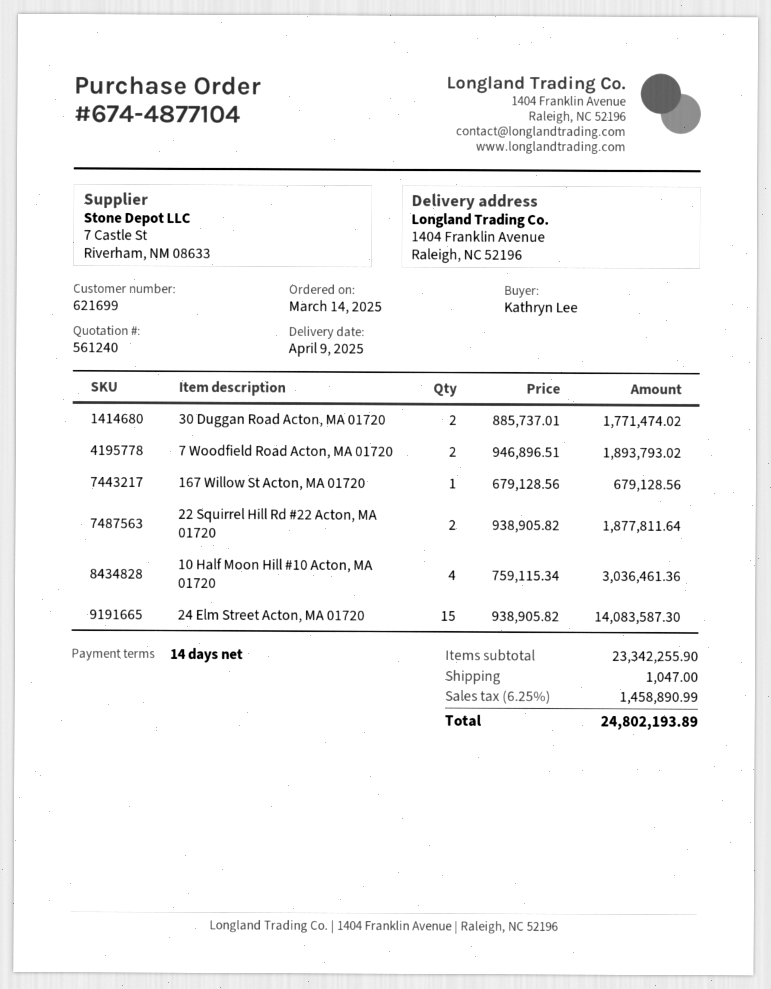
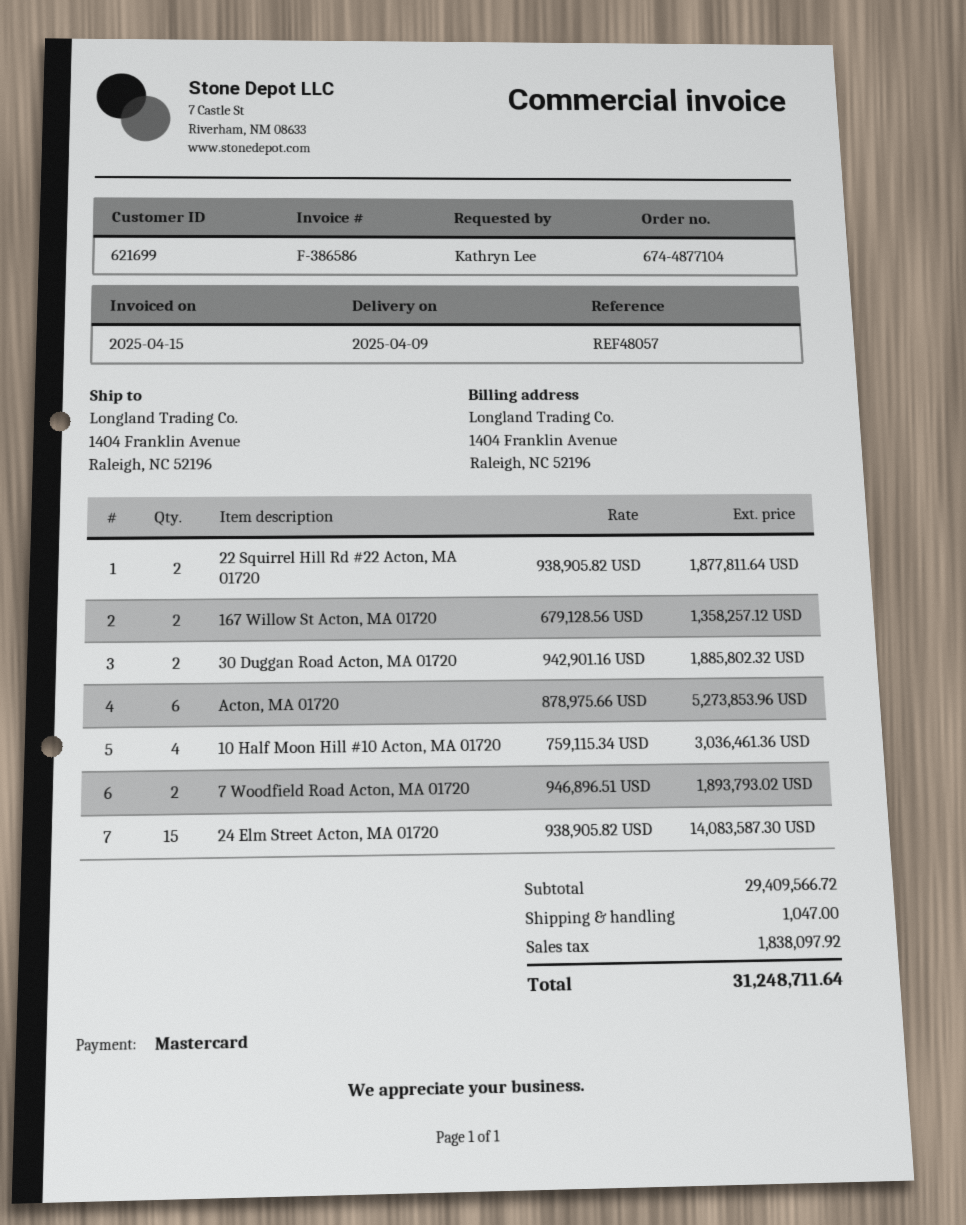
30 Duggan Road Acton, MA 01720: 2 x 885737.01 = 1771474.02 -> 2 x 942901.16 = 1885802.32
167 Willow St Acton, MA 01720: 1 x 679128.56 = 679128.56 -> 2 x 679128.56 = 1358257.12
Acton, MA 01720: none -> 6 x 878975.66 = 5273853.96
subtotal: 23342255.90 -> 29409566.72
tax: 1458890.99 -> 1838097.92
total: 24802193.89 -> 31248711.64

